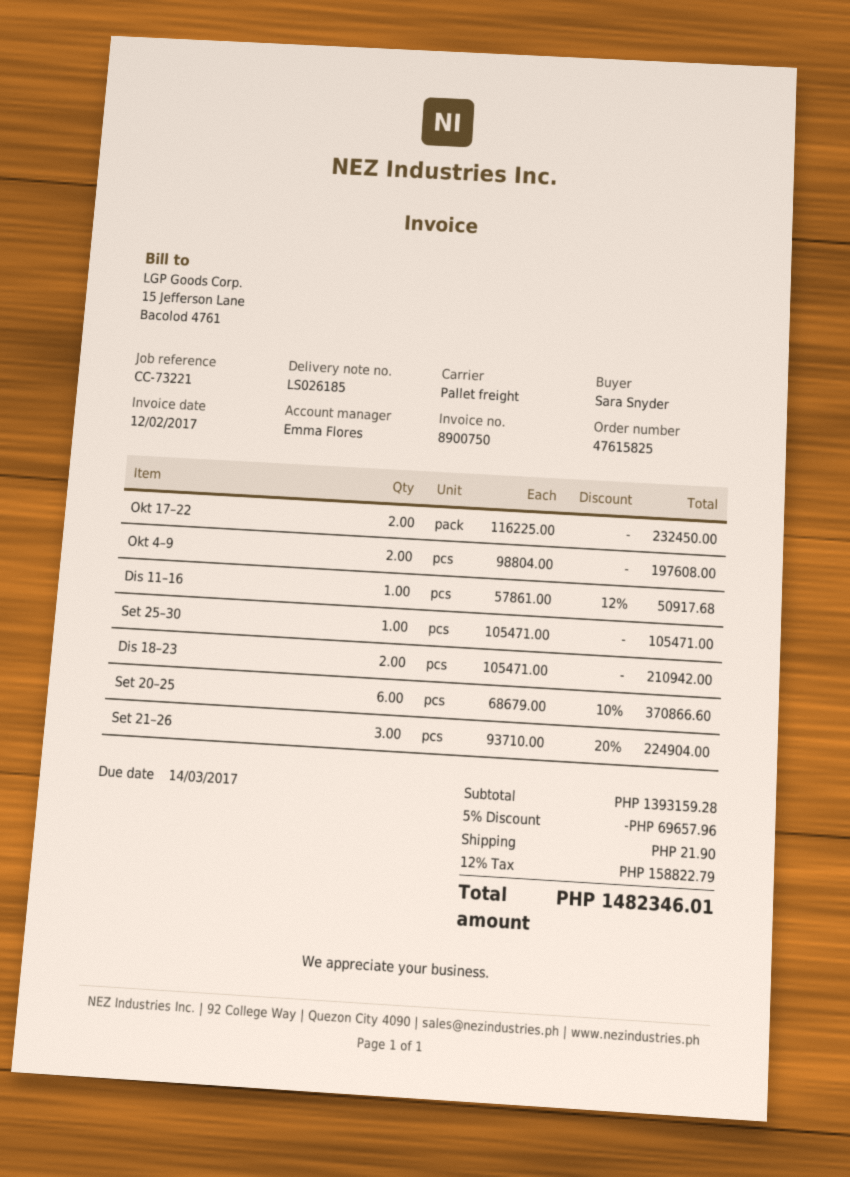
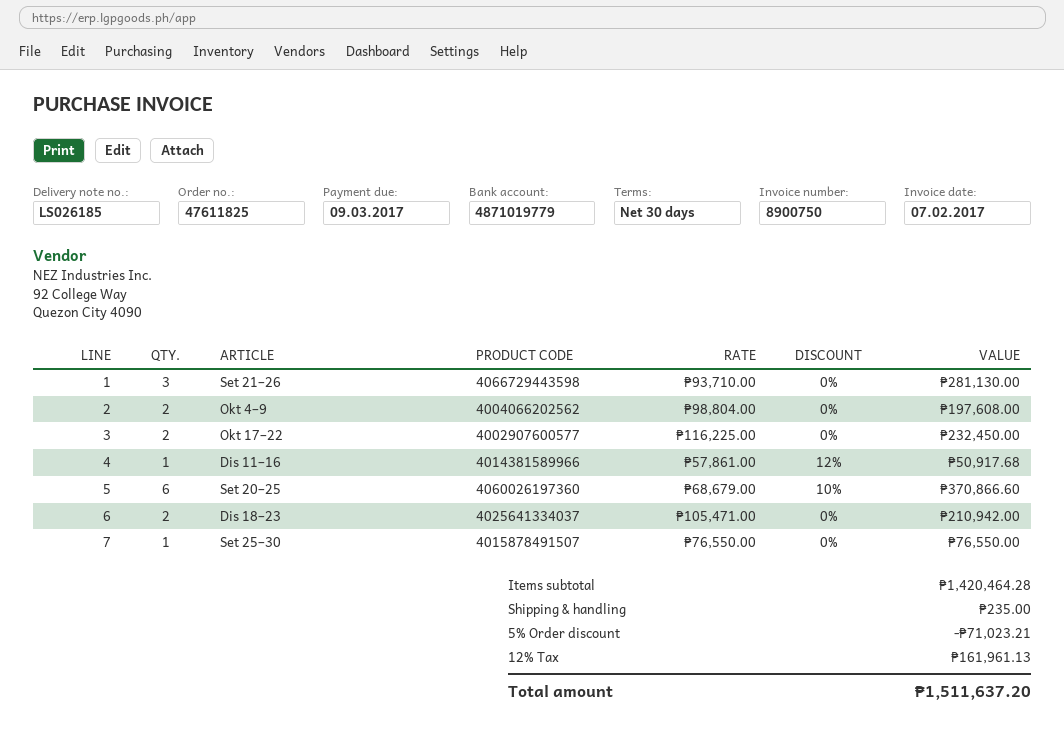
order number: 47615825 -> 47611825
invoice date: 2017-02-12 -> 2017-02-07
due date: 2017-03-14 -> 2017-03-09
Set 25–30: 1 x 105471.00 = 105471.00 -> 1 x 76550.00 = 76550.00
Set 21–26: 3 x 93710.00 - 20% = 224904.00 -> 3 x 93710.00 = 281130.00
subtotal: 1393159.28 -> 1420464.28
discount: 5% = 69657.96 -> 5% = 71023.21
shipping: 21.90 -> 235.00
tax: 12% = 158822.79 -> 12% = 161961.13
total: 1482346.01 -> 1511637.20

